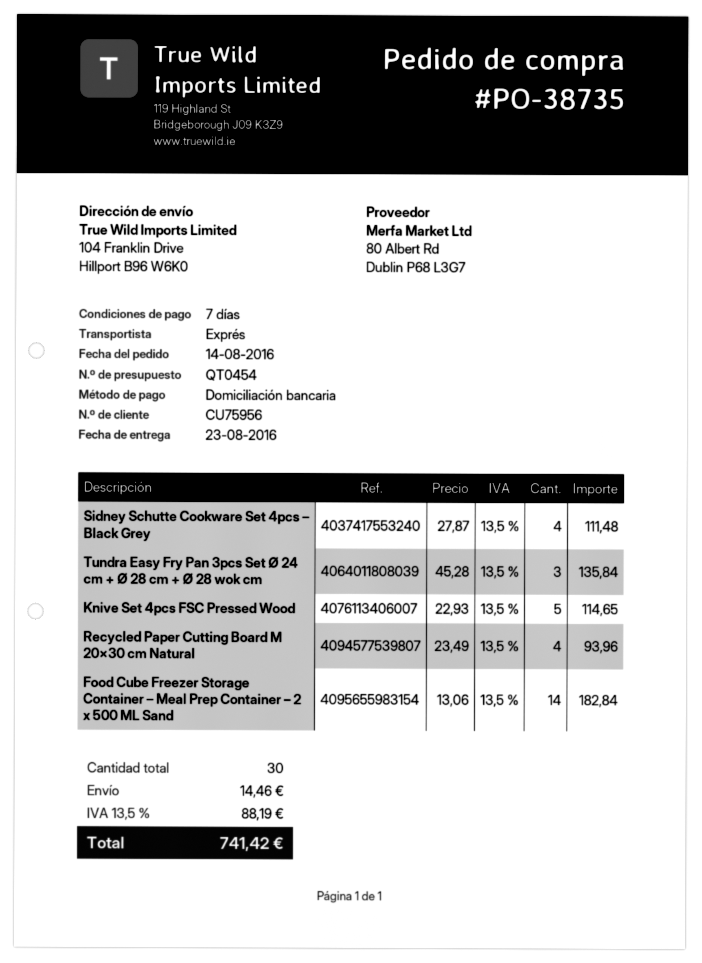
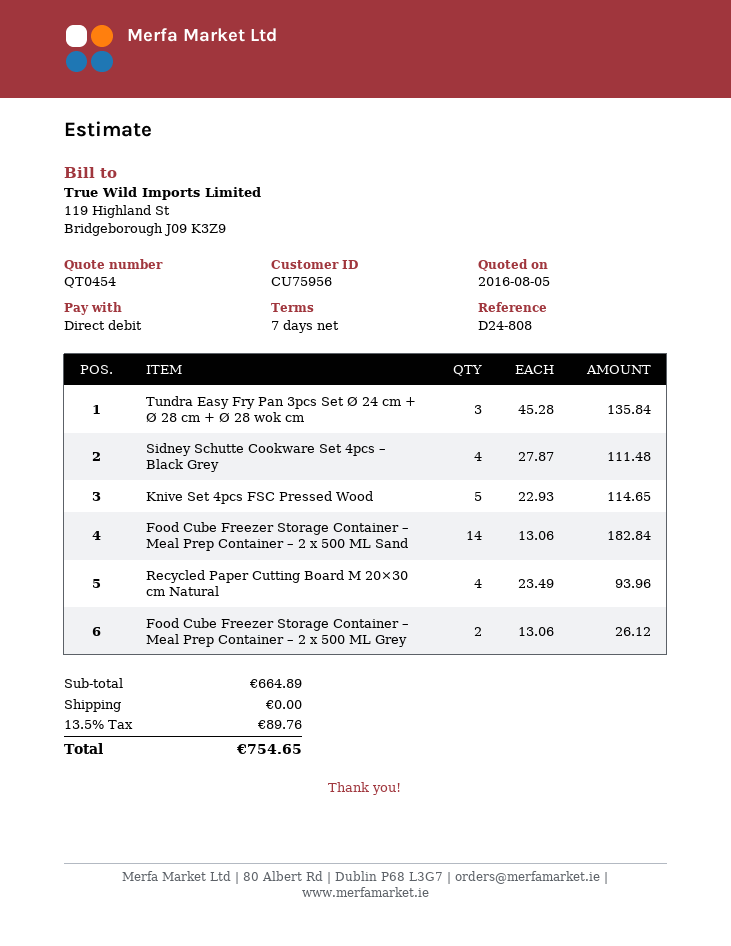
Food Cube Freezer Storage Container – Meal Prep Container – 2 x 500 ML Grey: none -> 2 x 13.06 = 26.12
shipping: 14.46 -> 0.00
tax: 13.5% = 88.19 -> 13.5% = 89.76
total: 741.42 -> 754.65

